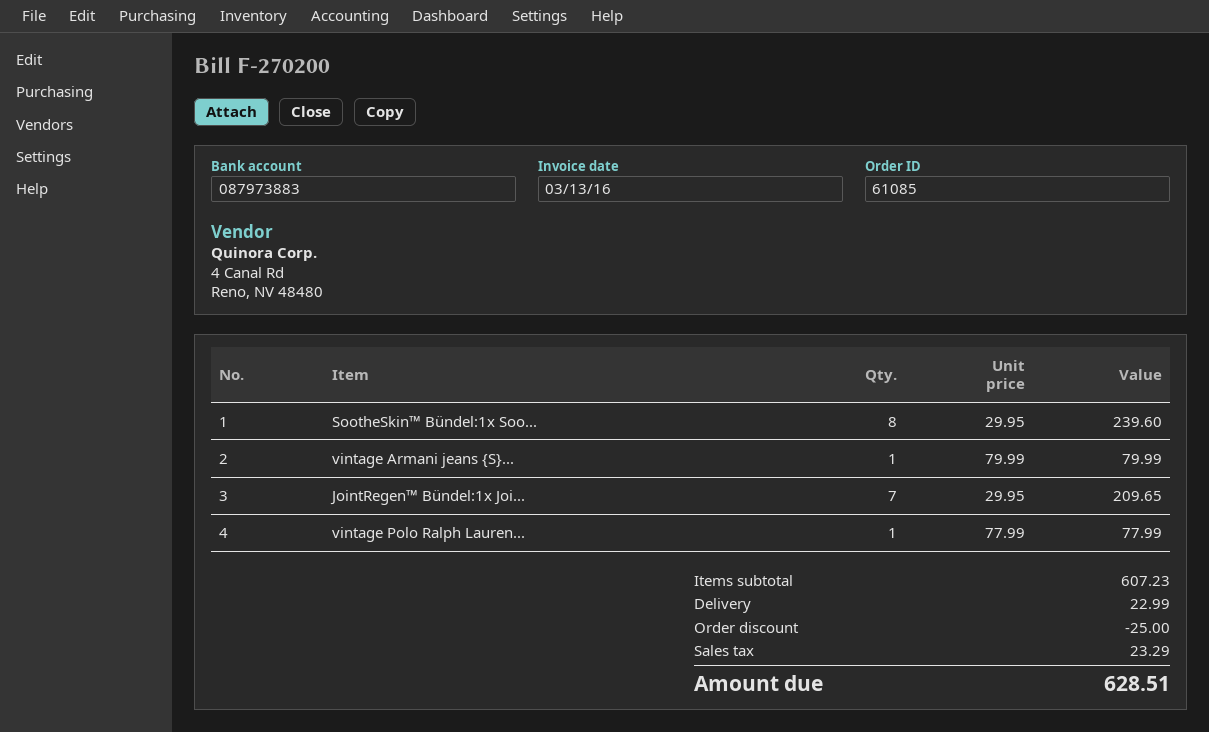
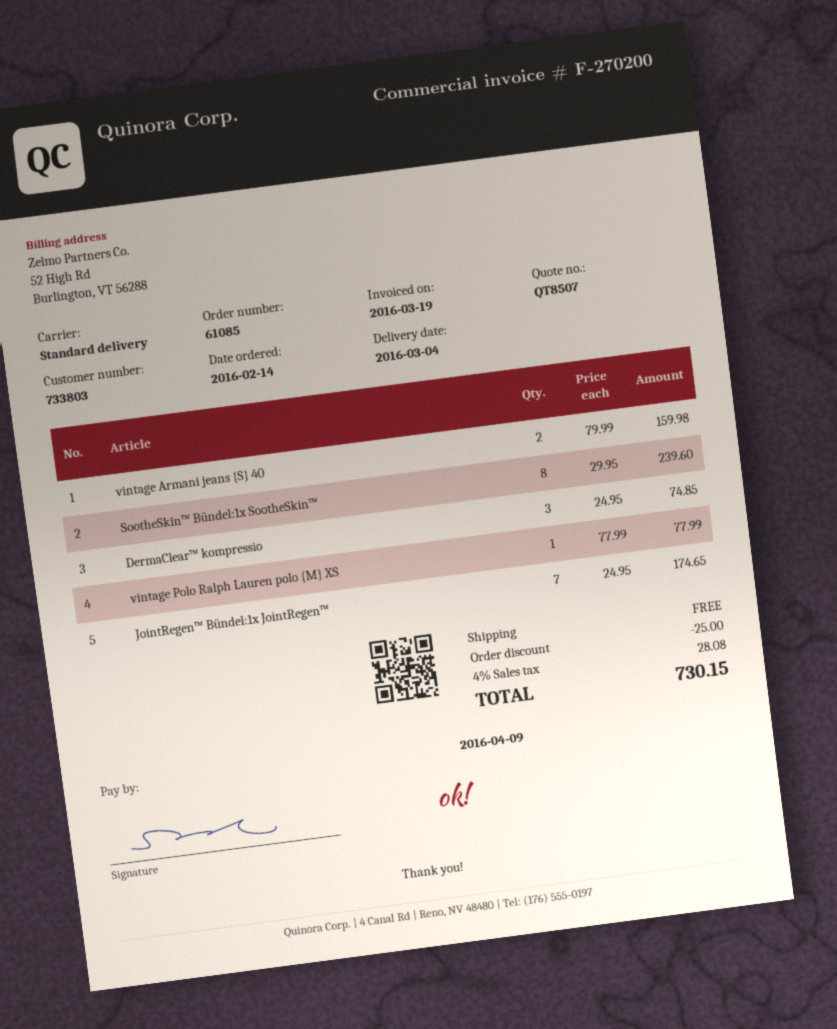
invoice date: 2016-03-13 -> 2016-03-19
vintage Armani jeans {S}...: 1 x 79.99 = 79.99 -> 2 x 79.99 = 159.98
JointRegen™ Bündel:1x Joi...: 7 x 29.95 = 209.65 -> 7 x 24.95 = 174.65
DermaClear™ kompressio: none -> 3 x 24.95 = 74.85
shipping: 22.99 -> 0.00
tax: 23.29 -> 28.08
total: 628.51 -> 730.15

